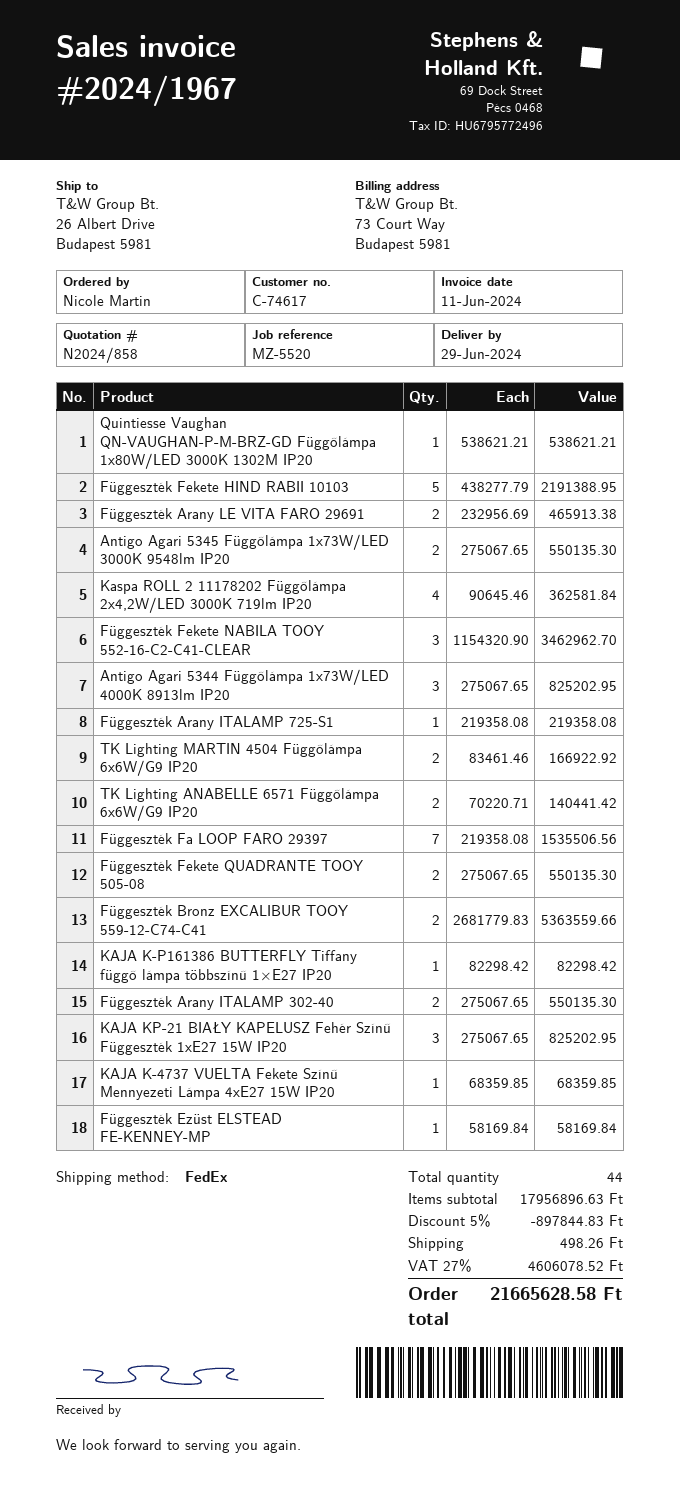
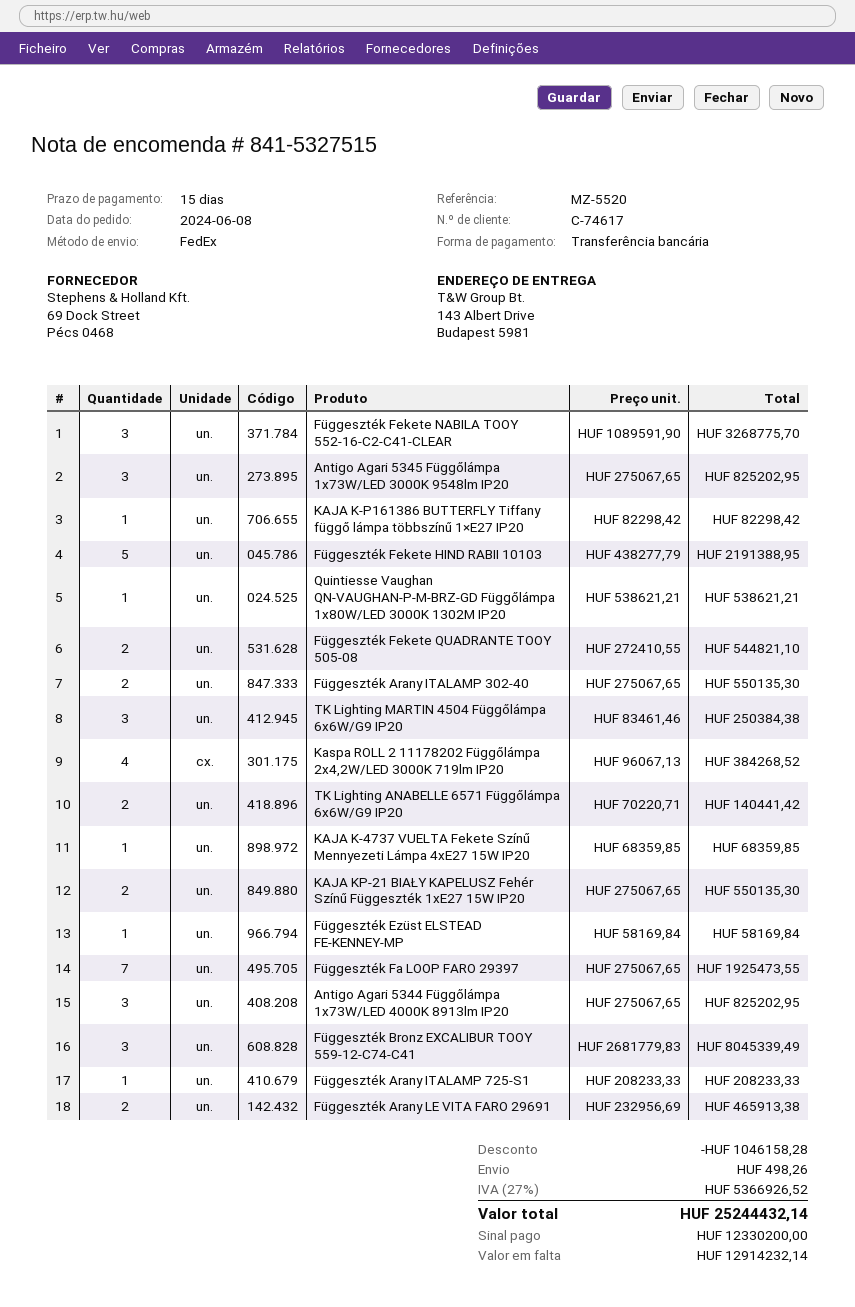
ship to: 26 Albert Drive, Budapest 5981 -> 143 Albert Drive, Budapest 5981
Antigo Agari 5345 Függőlámpa 1x73W/LED 3000K 9548lm IP20: 2 x 275067.65 = 550135.30 -> 3 x 275067.65 = 825202.95
Kaspa ROLL 2 11178202 Függőlámpa 2x4,2W/LED 3000K 719lm IP20: 4 x 90645.46 = 362581.84 -> 4 x 96067.13 = 384268.52
Függeszték Fekete NABILA TOOY 552-16-C2-C41-CLEAR: 3 x 1154320.90 = 3462962.70 -> 3 x 1089591.90 = 3268775.70
Függeszték Arany ITALAMP 725-S1: 1 x 219358.08 = 219358.08 -> 1 x 208233.33 = 208233.33
TK Lighting MARTIN 4504 Függőlámpa 6x6W/G9 IP20: 2 x 83461.46 = 166922.92 -> 3 x 83461.46 = 250384.38
Függeszték Fa LOOP FARO 29397: 7 x 219358.08 = 1535506.56 -> 7 x 275067.65 = 1925473.55
Függeszték Fekete QUADRANTE TOOY 505-08: 2 x 275067.65 = 550135.30 -> 2 x 272410.55 = 544821.10
Függeszték Bronz EXCALIBUR TOOY 559-12-C74-C41: 2 x 2681779.83 = 5363559.66 -> 3 x 2681779.83 = 8045339.49
KAJA KP-21 BIAŁY KAPELUSZ Fehér Színű Függeszték 1xE27 15W IP20: 3 x 275067.65 = 825202.95 -> 2 x 275067.65 = 550135.30
discount: 897844.83 -> 1046158.28
tax: 27% = 4606078.52 -> 27% = 5366926.52
total: 21665628.58 -> 25244432.14

